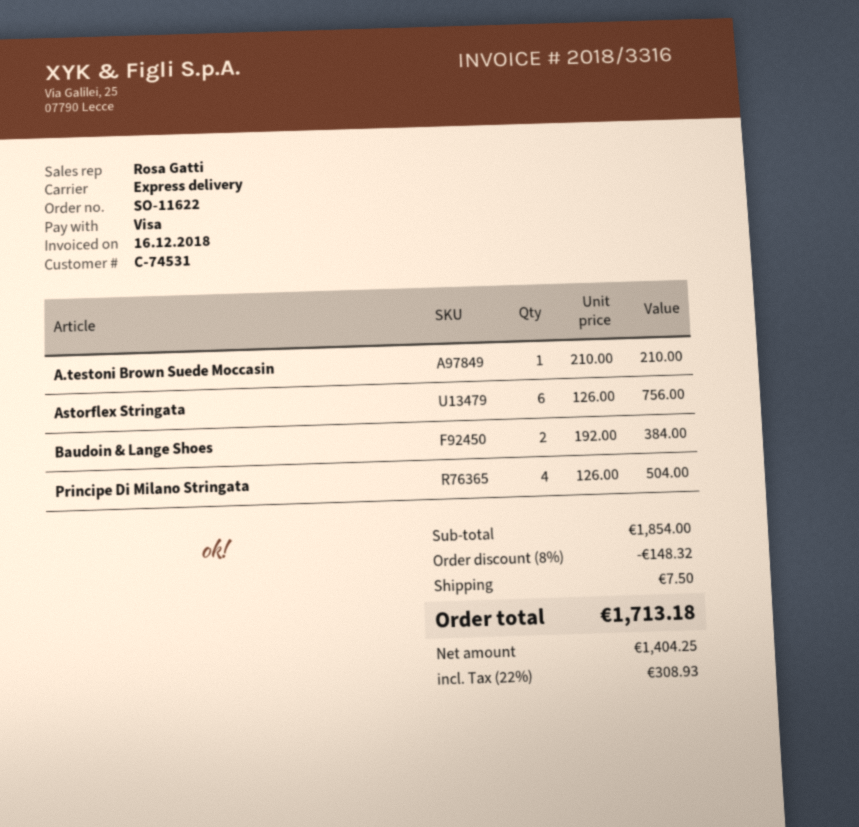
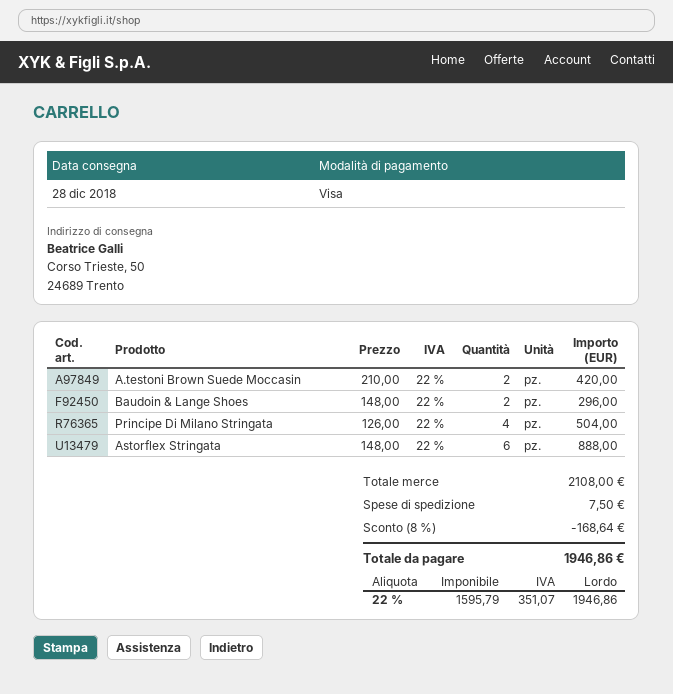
A.testoni Brown Suede Moccasin: 1 x 210.00 = 210.00 -> 2 x 210.00 = 420.00
Astorflex Stringata: 6 x 126.00 = 756.00 -> 6 x 148.00 = 888.00
Baudoin & Lange Shoes: 2 x 192.00 = 384.00 -> 2 x 148.00 = 296.00
subtotal: 1854.00 -> 2108.00
discount: 8% = 148.32 -> 8% = 168.64
net: 1404.25 -> 1595.79
tax: 22% = 308.93 -> 22% = 351.07
total: 1713.18 -> 1946.86

